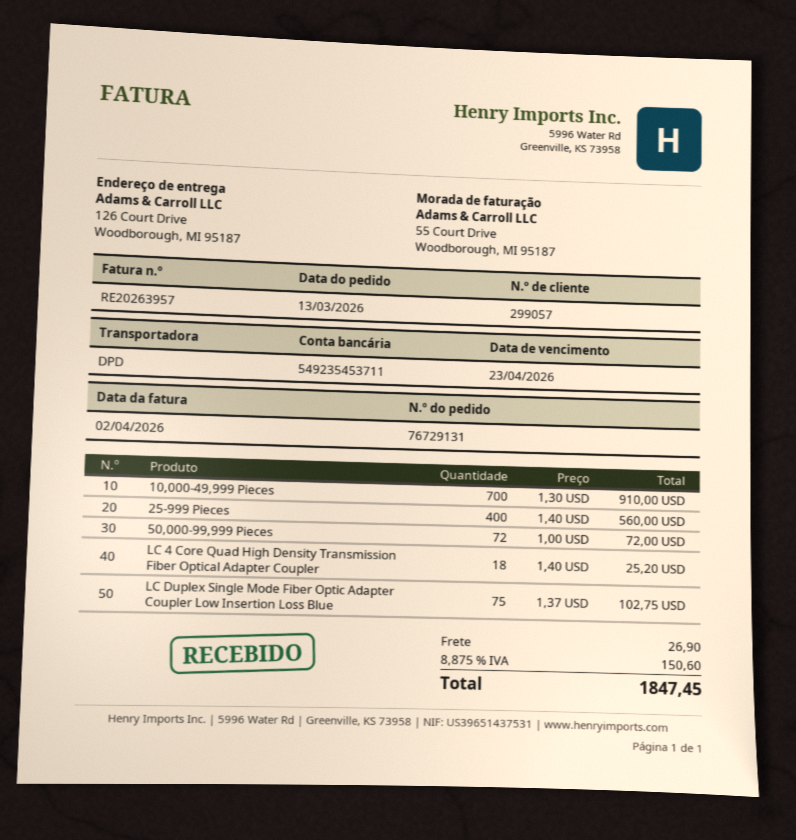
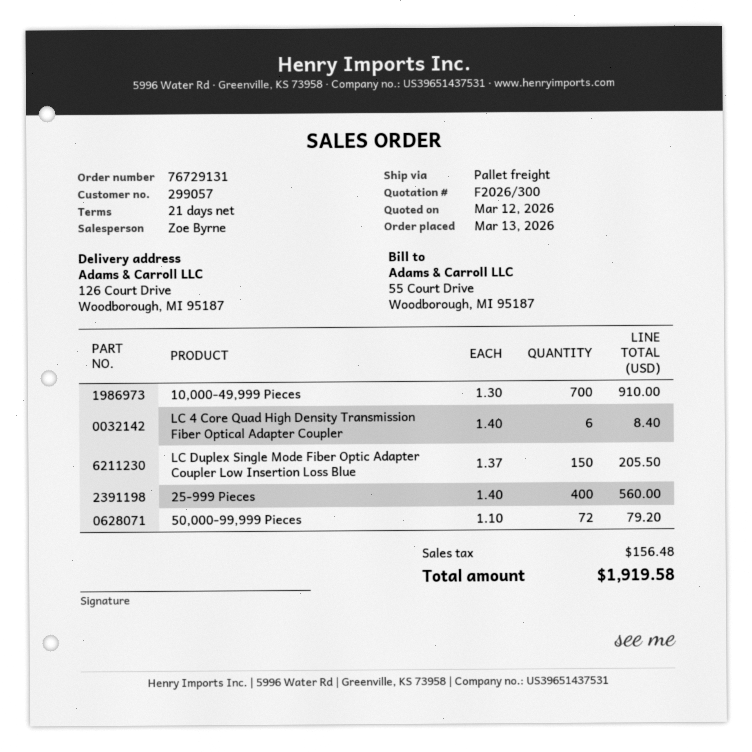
shipping method: DPD -> pallet freight
50,000-99,999 Pieces: 72 x 1.00 = 72.00 -> 72 x 1.10 = 79.20
LC 4 Core Quad High Density Transmission Fiber Optical Adapter Coupler: 18 x 1.40 = 25.20 -> 6 x 1.40 = 8.40
LC Duplex Single Mode Fiber Optic Adapter Coupler Low Insertion Loss Blue: 75 x 1.37 = 102.75 -> 150 x 1.37 = 205.50
shipping: 26.90 -> none
tax: 150.60 -> 156.48
total: 1847.45 -> 1919.58

